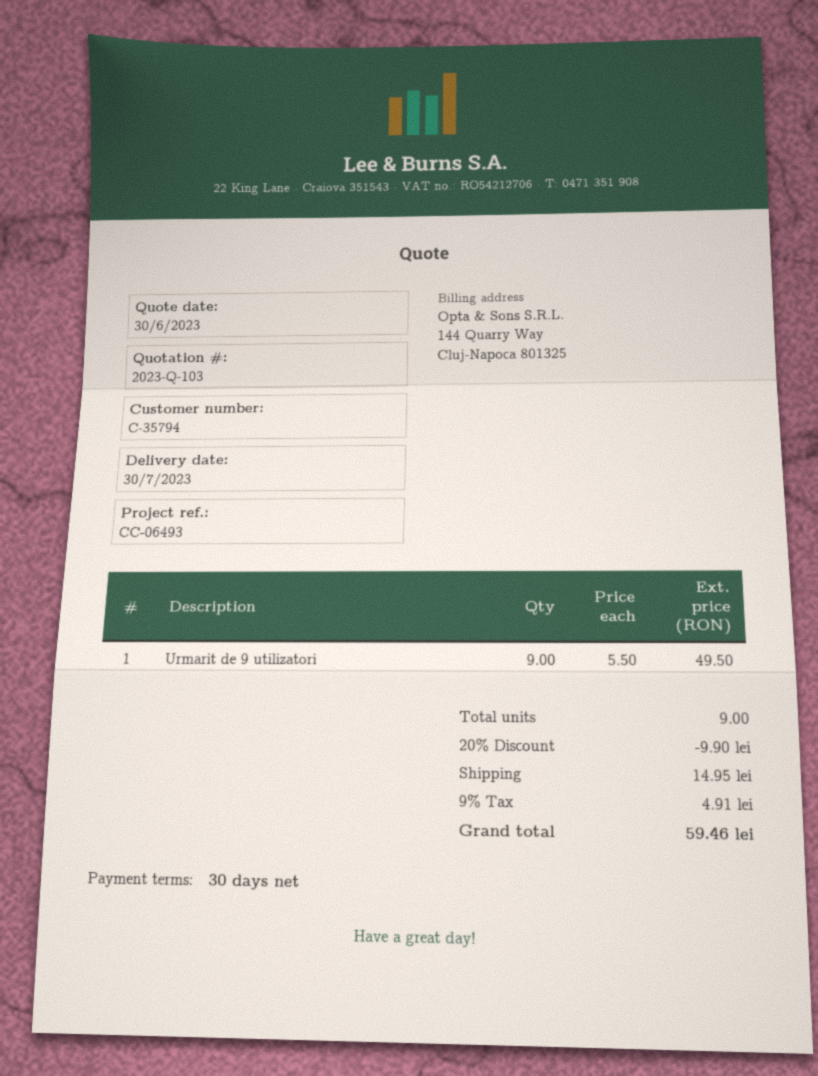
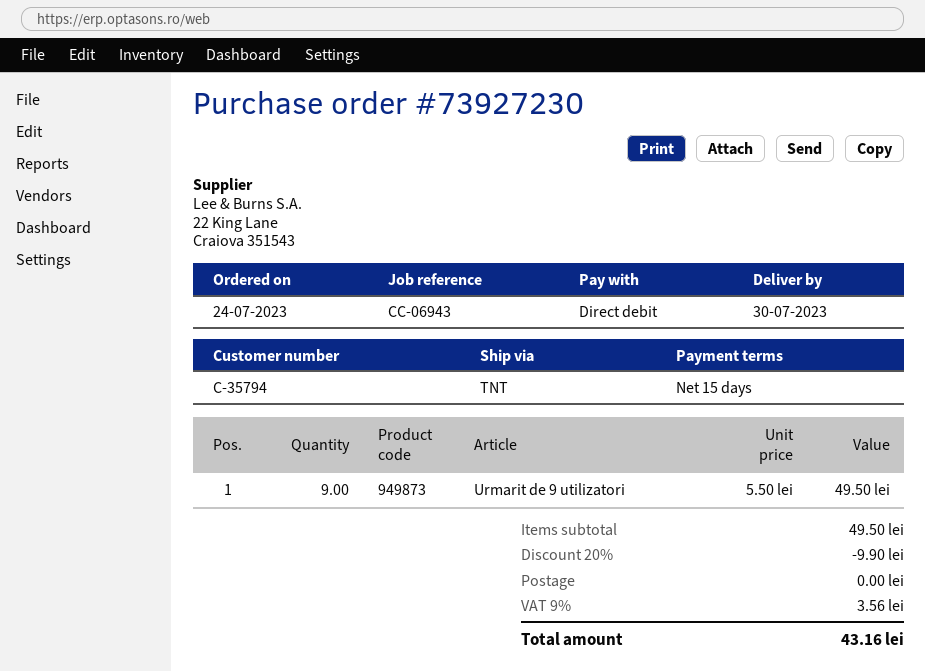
payment terms: 30 days -> 15 days
reference: CC-06493 -> CC-06943
shipping: 14.95 -> 0.00
tax: 9% = 4.91 -> 9% = 3.56
total: 59.46 -> 43.16

